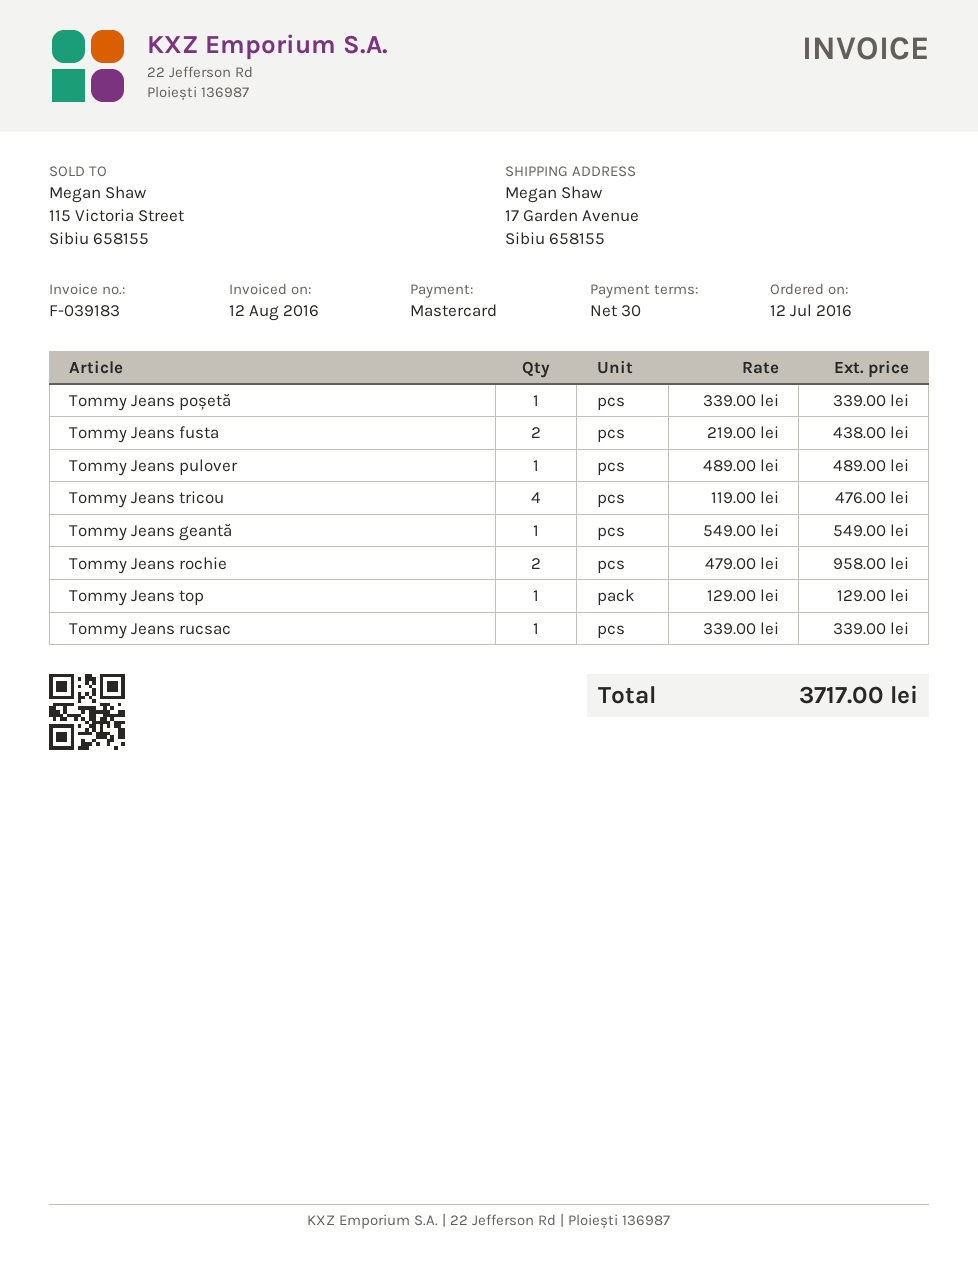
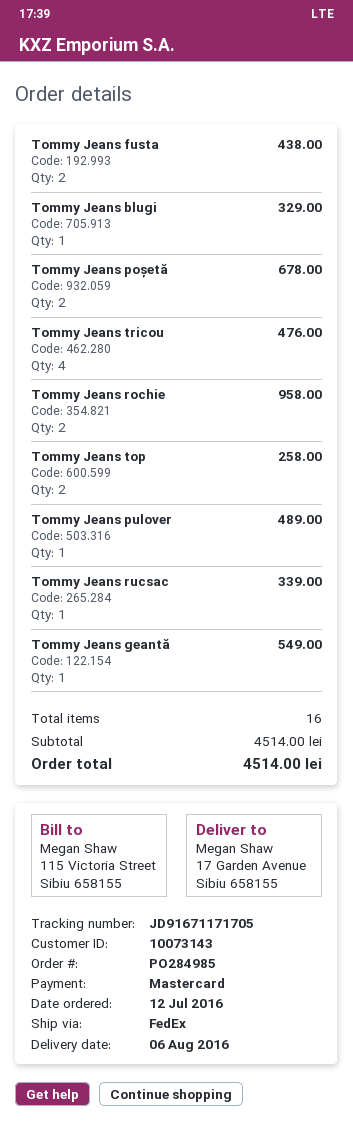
Tommy Jeans poșetă: 1 for 339.00 -> 2 for 678.00
Tommy Jeans top: 1 for 129.00 -> 2 for 258.00
Tommy Jeans blugi: none -> 1 for 329.00
total: 3717.00 -> 4514.00

